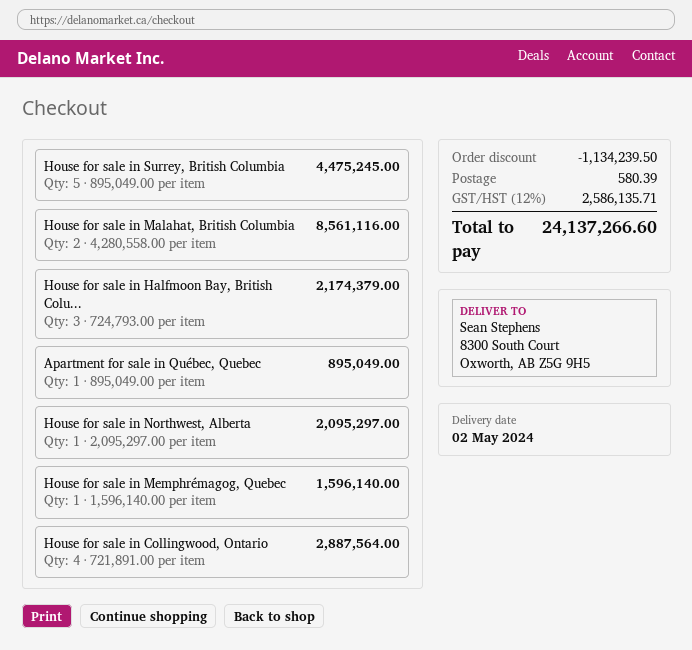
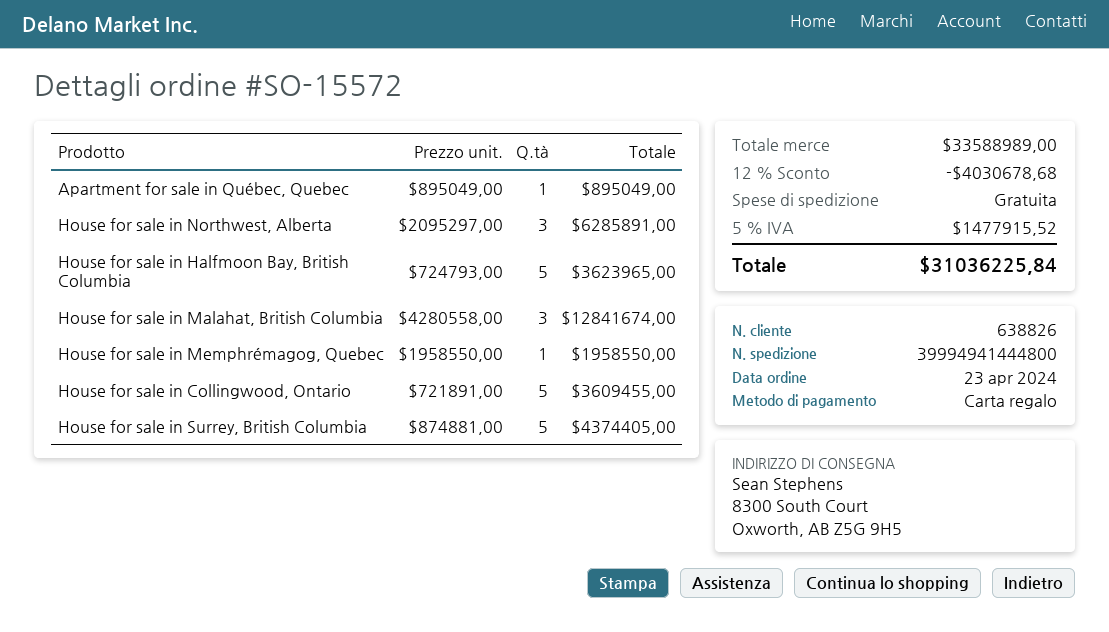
House for sale in Surrey, British Columbia: 5 x 895049.00 = 4475245.00 -> 5 x 874881.00 = 4374405.00
House for sale in Malahat, British Columbia: 2 x 4280558.00 = 8561116.00 -> 3 x 4280558.00 = 12841674.00
House for sale in Halfmoon Bay, British Colu...: 3 x 724793.00 = 2174379.00 -> 5 x 724793.00 = 3623965.00
House for sale in Northwest, Alberta: 1 x 2095297.00 = 2095297.00 -> 3 x 2095297.00 = 6285891.00
House for sale in Memphrémagog, Quebec: 1 x 1596140.00 = 1596140.00 -> 1 x 1958550.00 = 1958550.00
House for sale in Collingwood, Ontario: 4 x 721891.00 = 2887564.00 -> 5 x 721891.00 = 3609455.00
discount: 1134239.50 -> 4030678.68
shipping: 580.39 -> 0.00
tax: 12% = 2586135.71 -> 5% = 1477915.52
total: 24137266.60 -> 31036225.84

